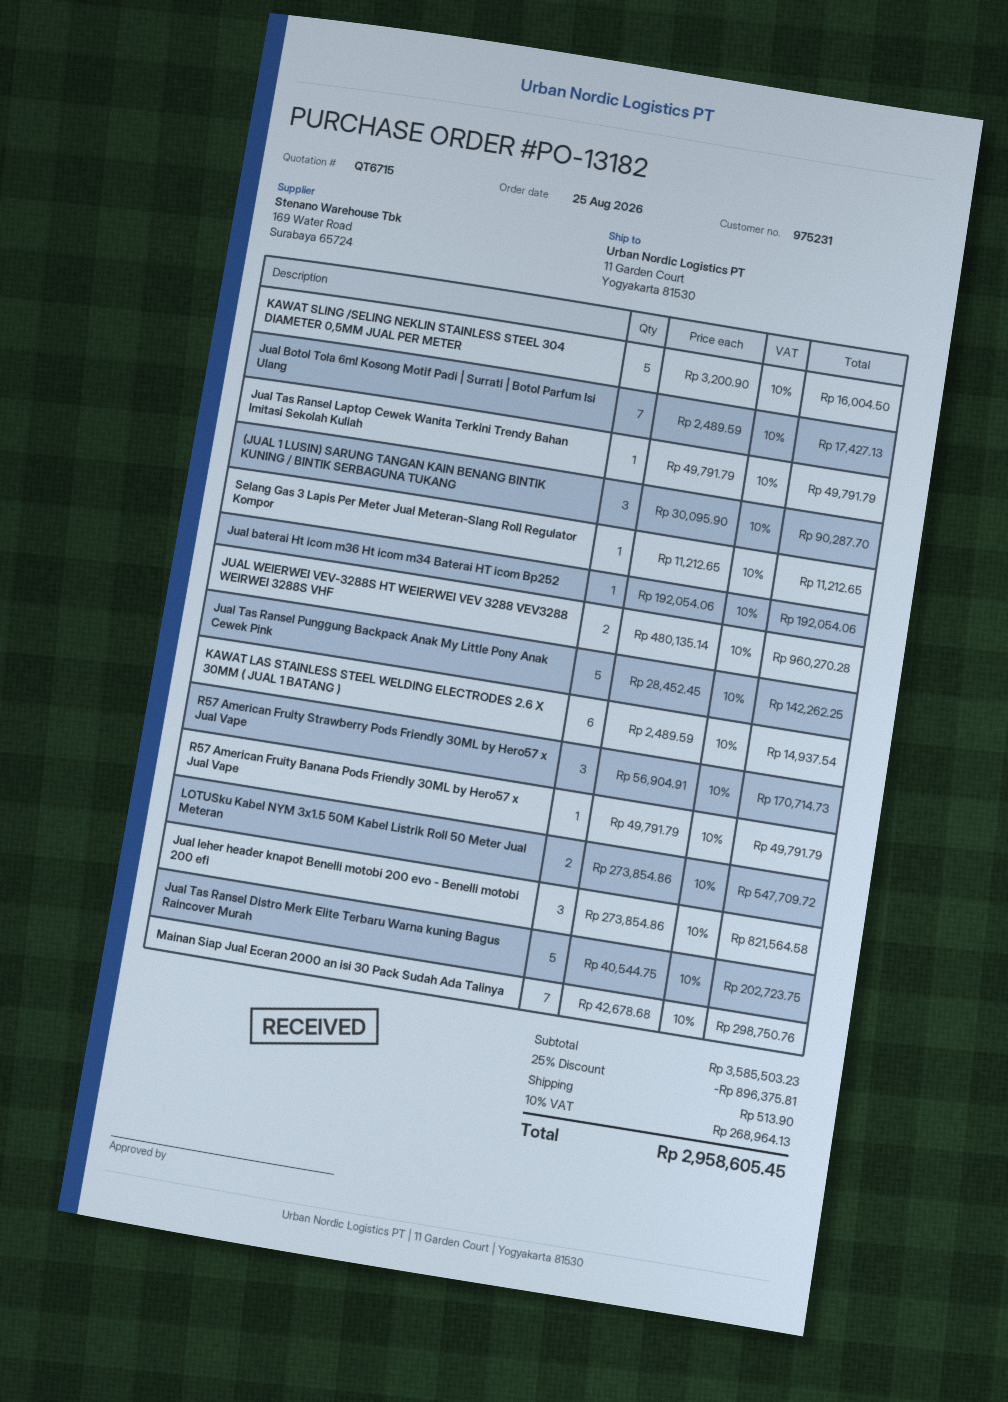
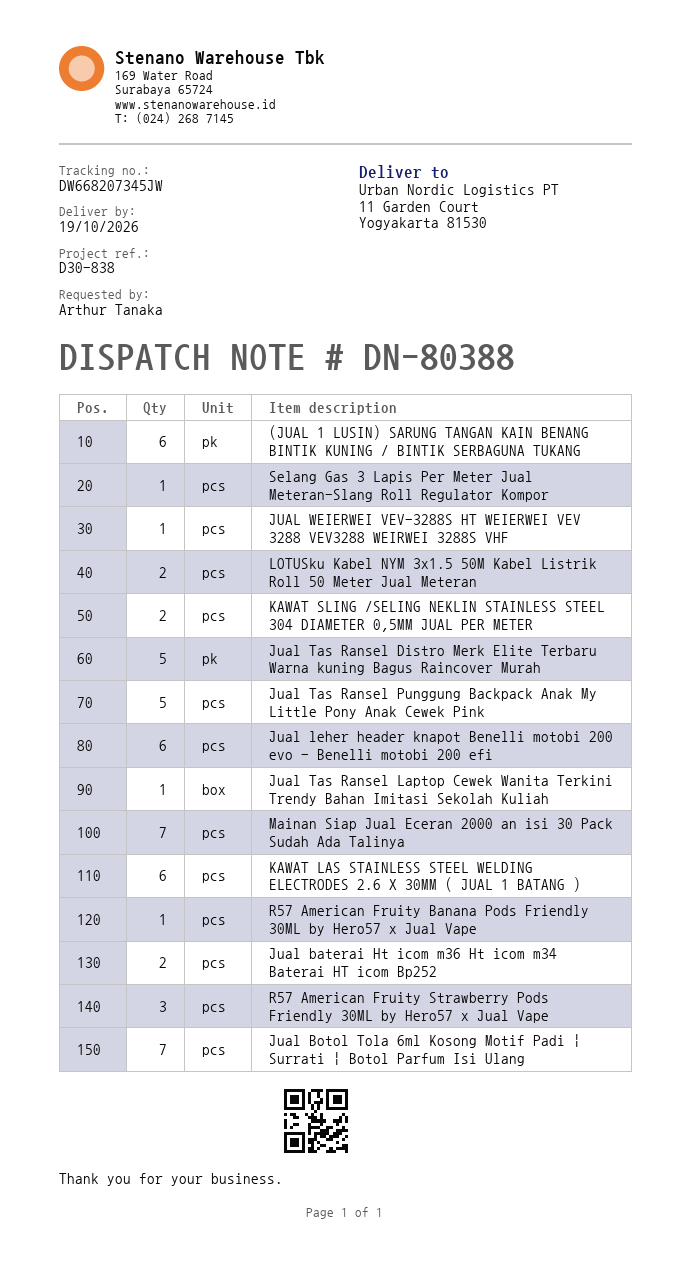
KAWAT SLING /SELING NEKLIN STAINLESS STEEL 304 DIAMETER 0,5MM JUAL PER METER: 5 -> 2
(JUAL 1 LUSIN) SARUNG TANGAN KAIN BENANG BINTIK KUNING / BINTIK SERBAGUNA TUKANG: 3 -> 6
Jual baterai Ht icom m36 Ht icom m34 Baterai HT icom Bp252: 1 -> 2
JUAL WEIERWEI VEV-3288S HT WEIERWEI VEV 3288 VEV3288 WEIRWEI 3288S VHF: 2 -> 1
Jual leher header knapot Benelli motobi 200 evo - Benelli motobi 200 efi: 3 -> 6

